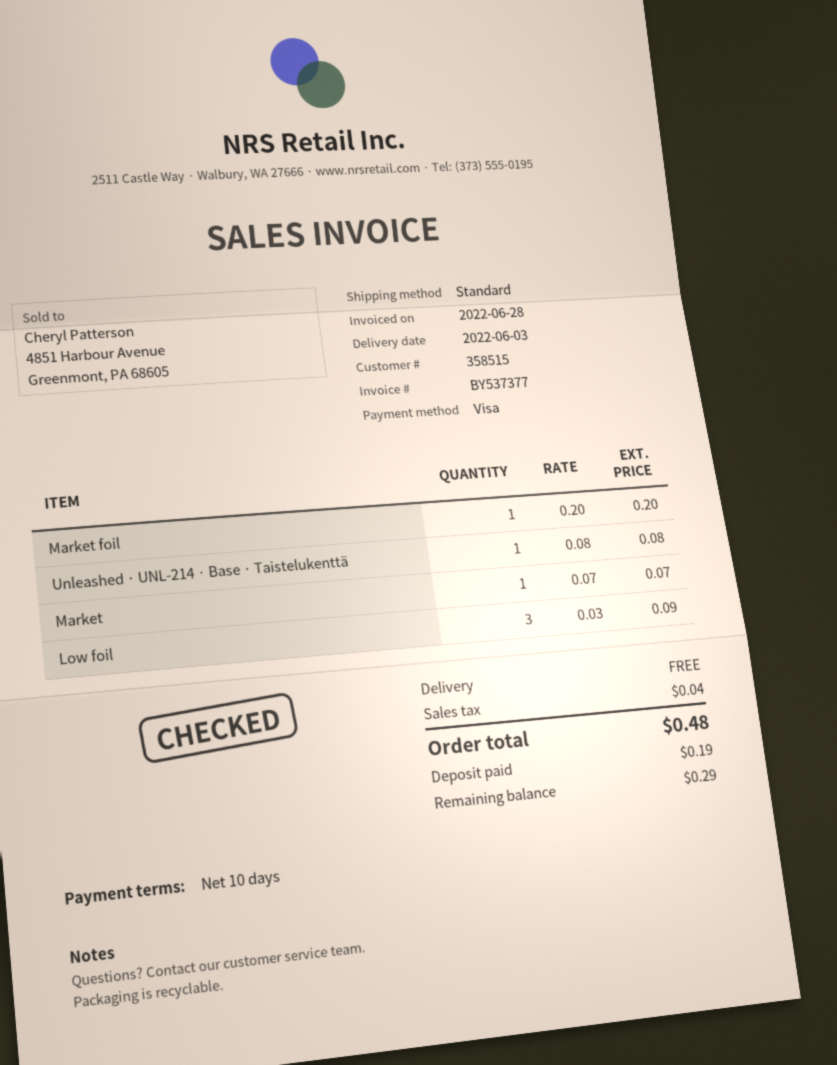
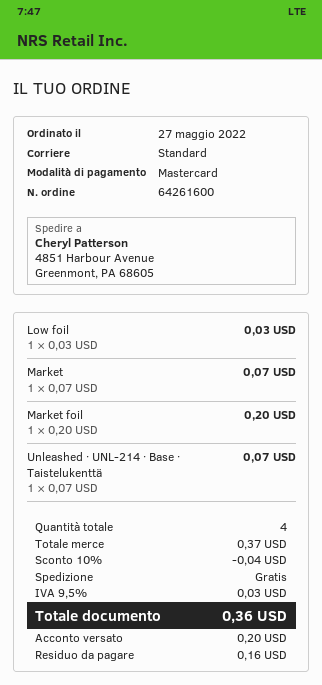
payment method: Visa -> Mastercard
Unleashed · UNL-214 · Base · Taistelukenttä: 1 x 0.08 = 0.08 -> 1 x 0.07 = 0.07
Low foil: 3 x 0.03 = 0.09 -> 1 x 0.03 = 0.03
discount: none -> 10% = 0.04
tax: 0.04 -> 0.03
total: 0.48 -> 0.36
deposit: 0.19 -> 0.20
balance: 0.29 -> 0.16

